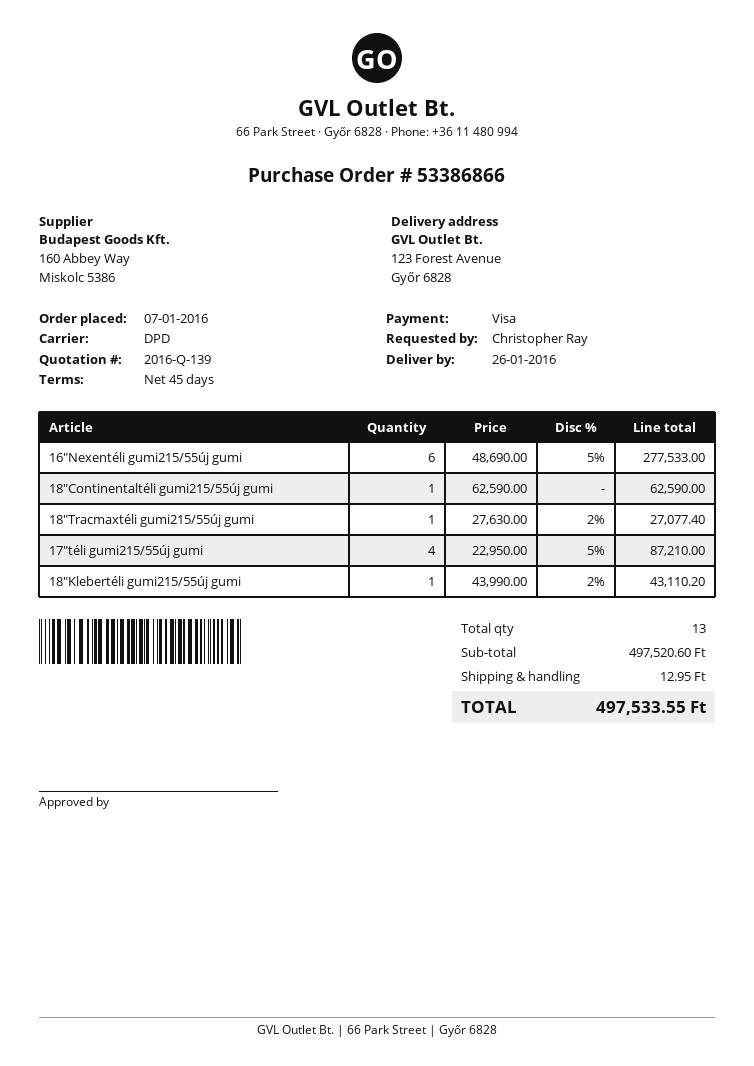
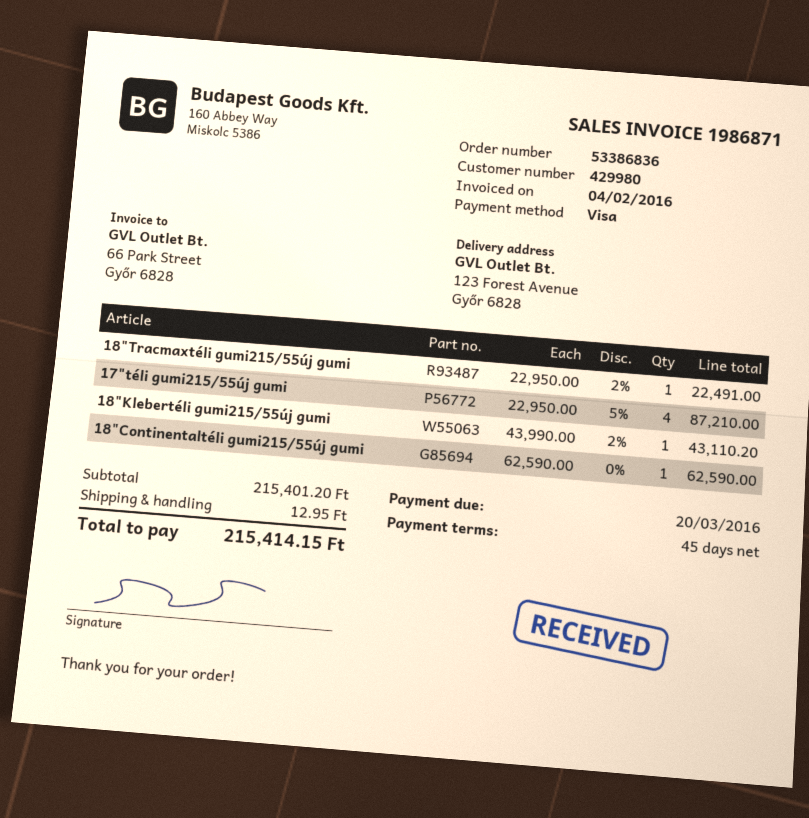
order number: 53386866 -> 53386836
16"Nexentéli gumi215/55új gumi: 6 x 48690.00 - 5% = 277533.00 -> none
18"Tracmaxtéli gumi215/55új gumi: 1 x 27630.00 - 2% = 27077.40 -> 1 x 22950.00 - 2% = 22491.00
subtotal: 497520.60 -> 215401.20
total: 497533.55 -> 215414.15

